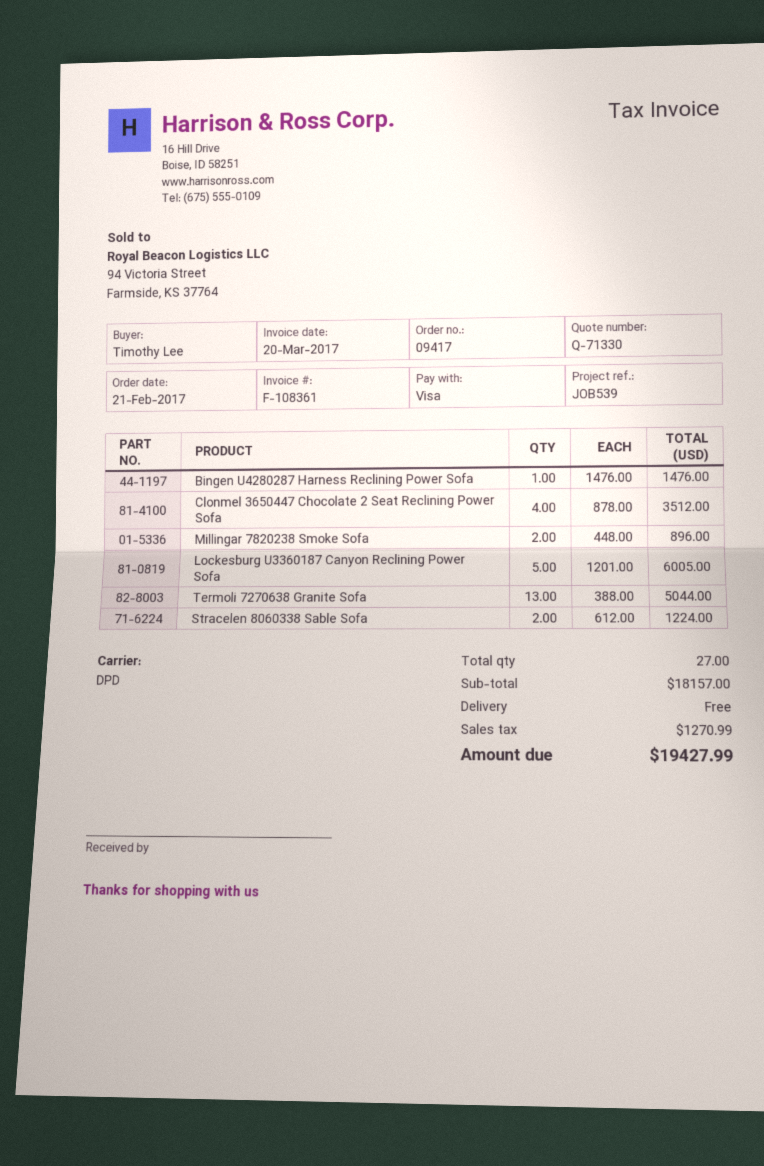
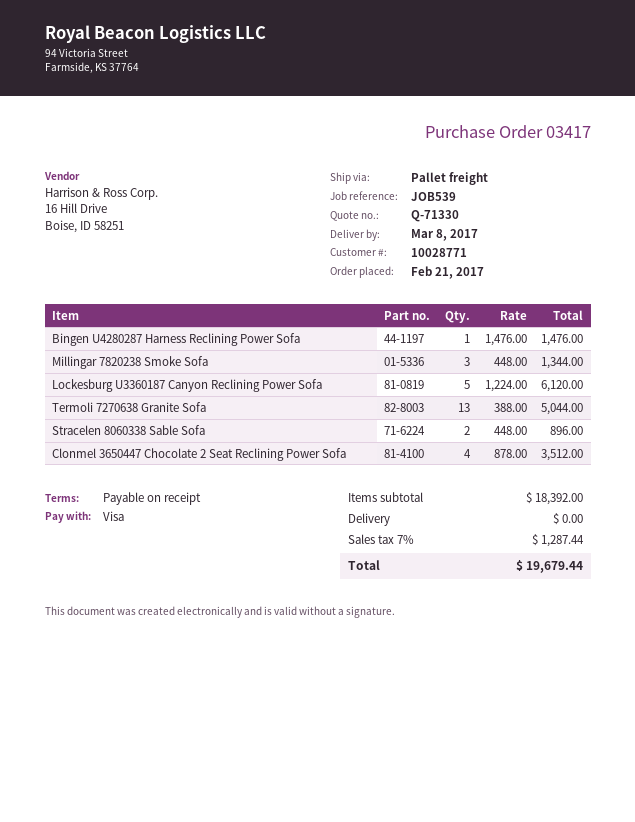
order number: 09417 -> 03417
shipping method: DPD -> pallet freight
Millingar 7820238 Smoke Sofa: 2 x 448.00 = 896.00 -> 3 x 448.00 = 1344.00
Lockesburg U3360187 Canyon Reclining Power Sofa: 5 x 1201.00 = 6005.00 -> 5 x 1224.00 = 6120.00
Stracelen 8060338 Sable Sofa: 2 x 612.00 = 1224.00 -> 2 x 448.00 = 896.00
subtotal: 18157.00 -> 18392.00
tax: 1270.99 -> 1287.44
total: 19427.99 -> 19679.44

